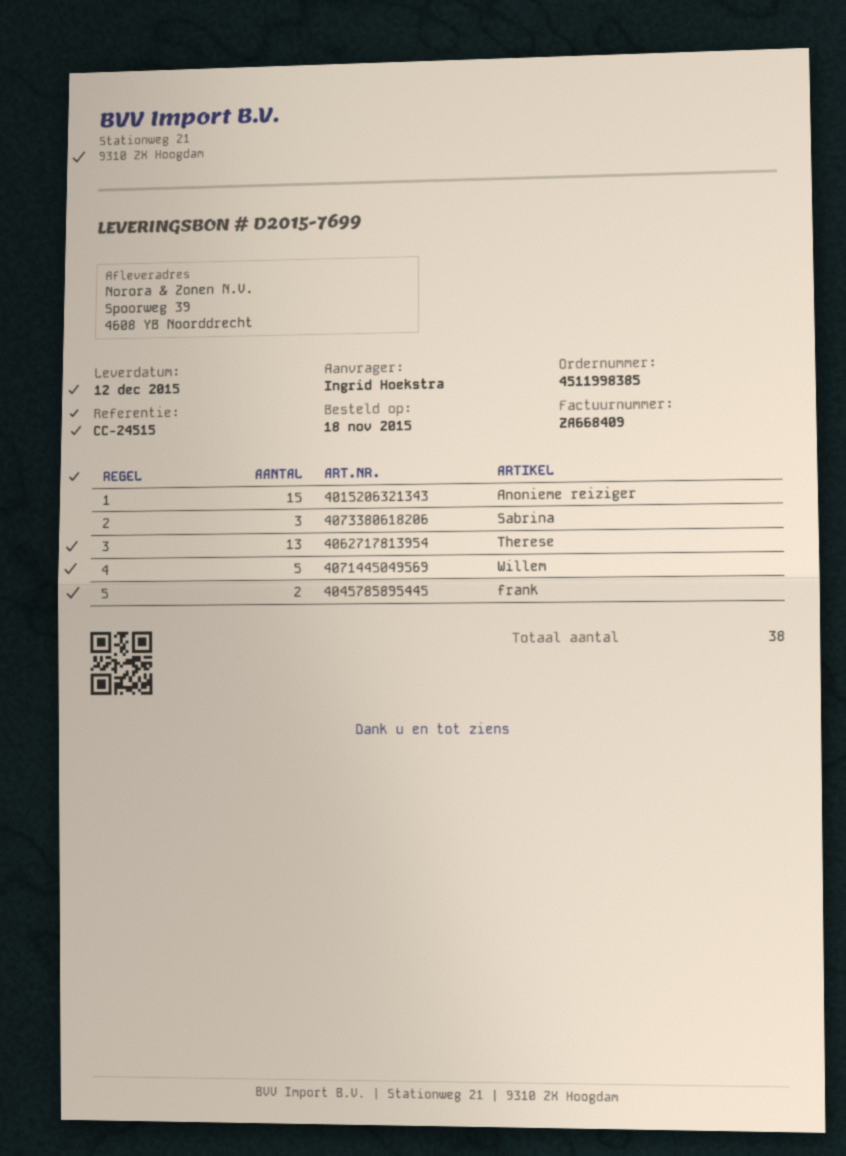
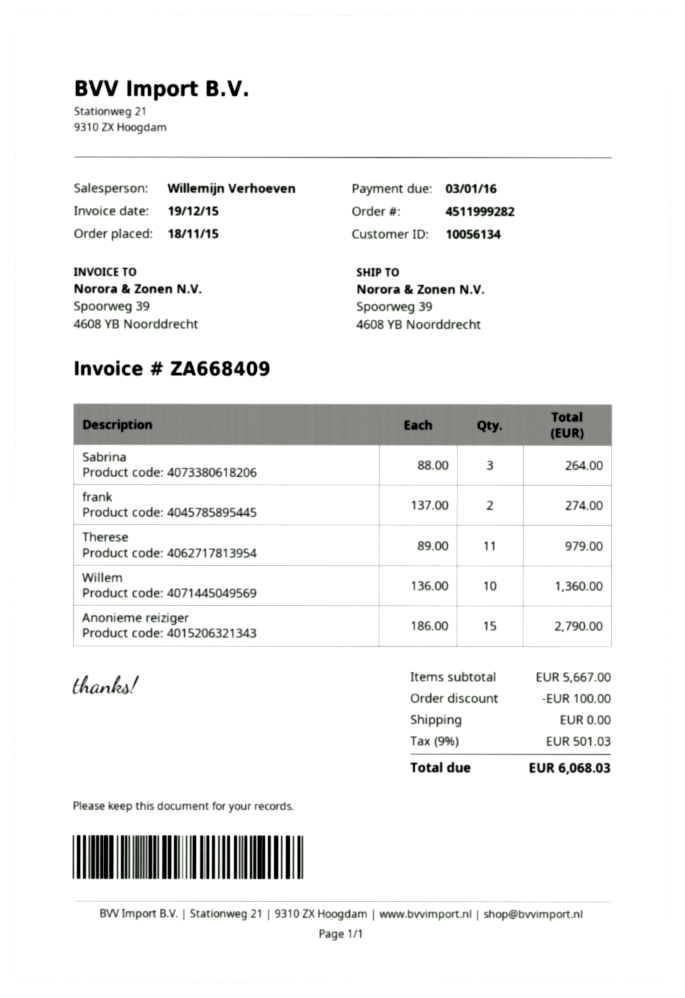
order number: 4511998385 -> 4511999282
Therese: 13 -> 11
Willem: 5 -> 10

